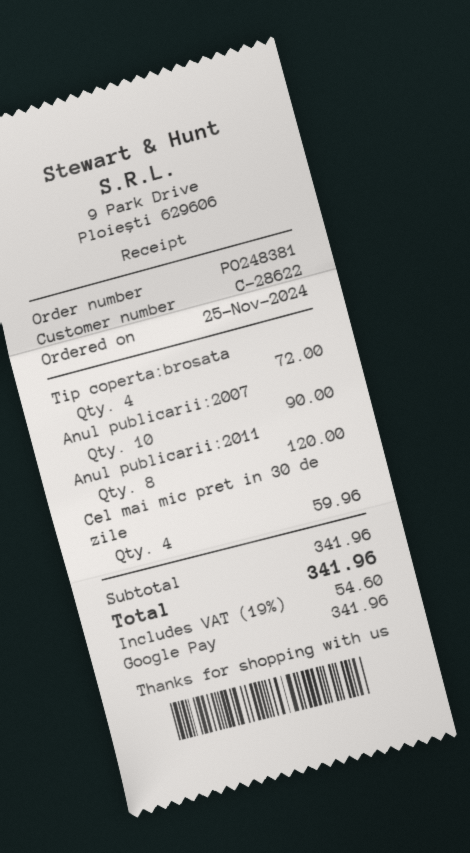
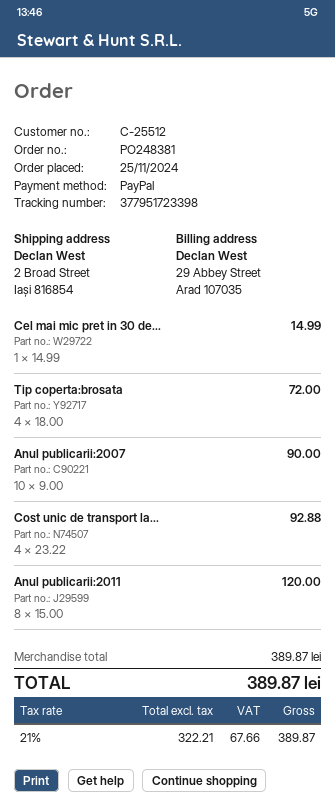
customer number: C-28622 -> C-25512
payment method: Google Pay -> PayPal
Cel mai mic pret in 30 de zile: 4 for 59.96 -> 1 for 14.99
Cost unic de transport la...: none -> 4 for 92.88
subtotal: 341.96 -> 389.87
tax: 19% = 54.60 -> 21% = 67.66
total: 341.96 -> 389.87

